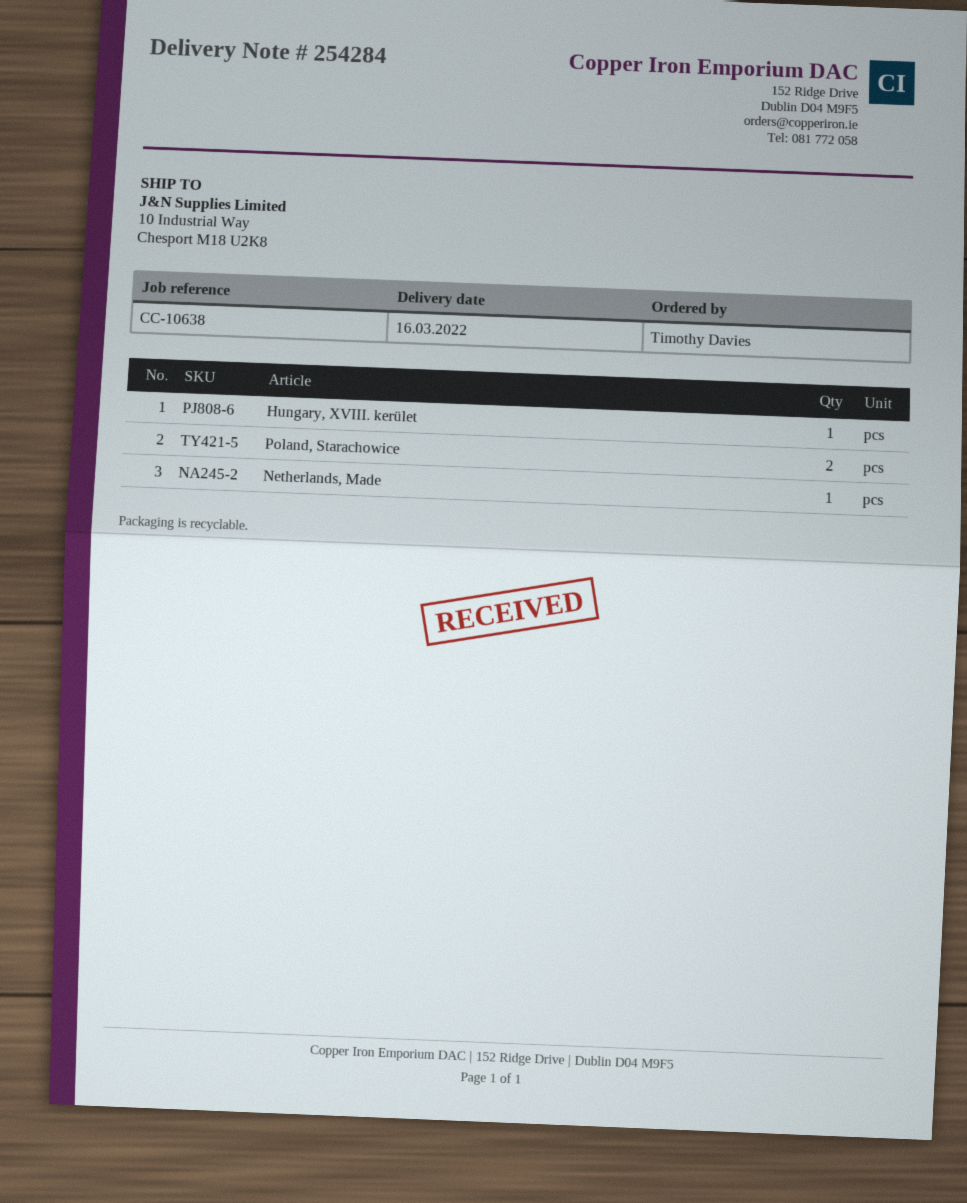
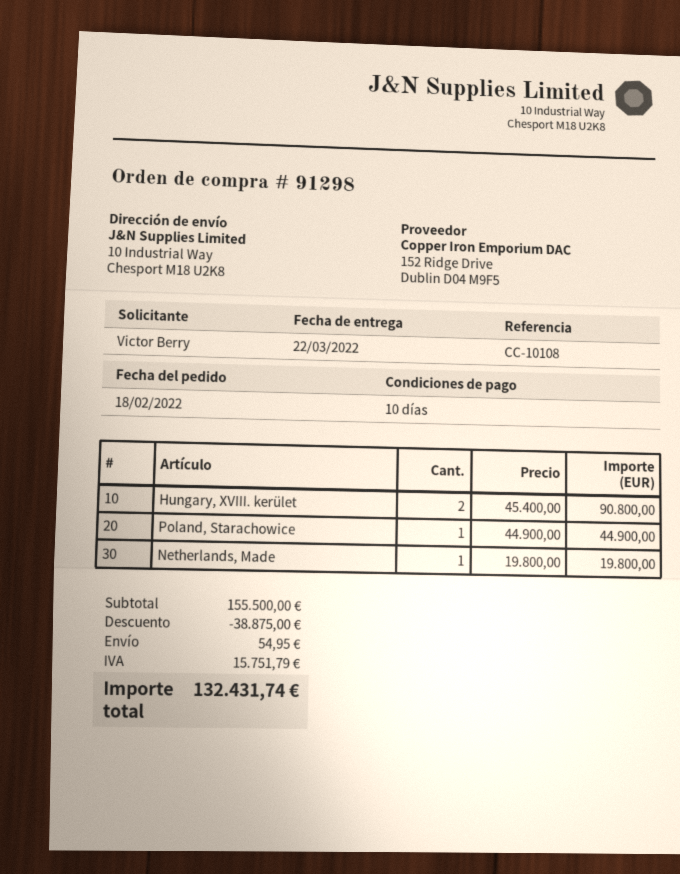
delivery date: 2022-03-16 -> 2022-03-22
reference: CC-10638 -> CC-10108
ordered by: Timothy Davies -> Victor Berry
Hungary, XVIII. kerület: 1 -> 2
Poland, Starachowice: 2 -> 1

